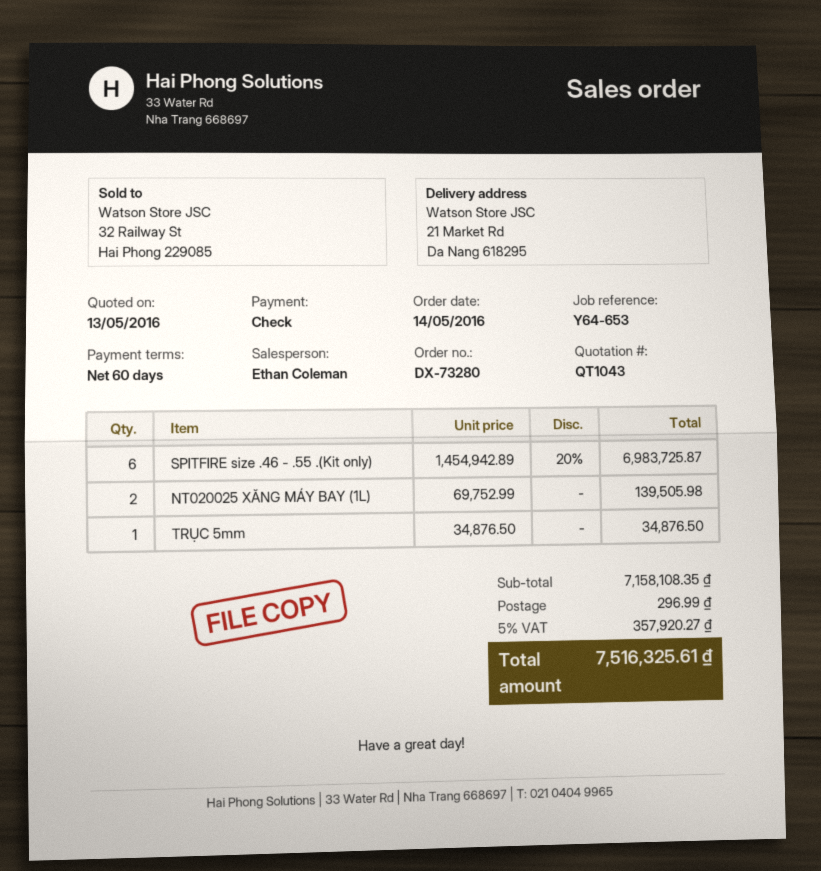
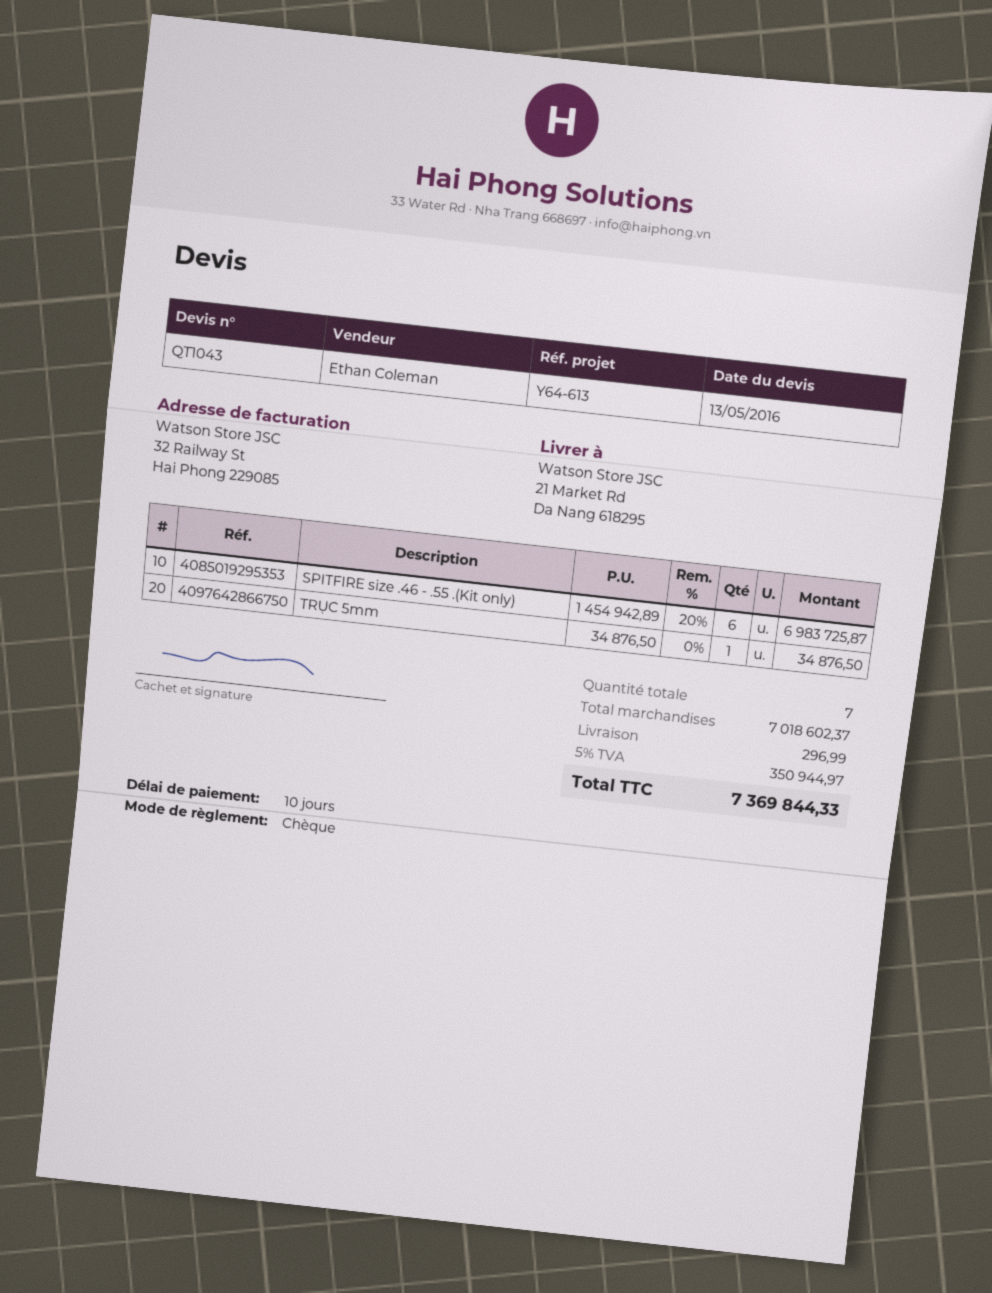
payment terms: 60 days -> 10 days
reference: Y64-653 -> Y64-613
NT020025 XĂNG MÁY BAY (1L): 2 x 69752.99 = 139505.98 -> none
subtotal: 7158108.35 -> 7018602.37
tax: 5% = 357920.27 -> 5% = 350944.97
total: 7516325.61 -> 7369844.33

